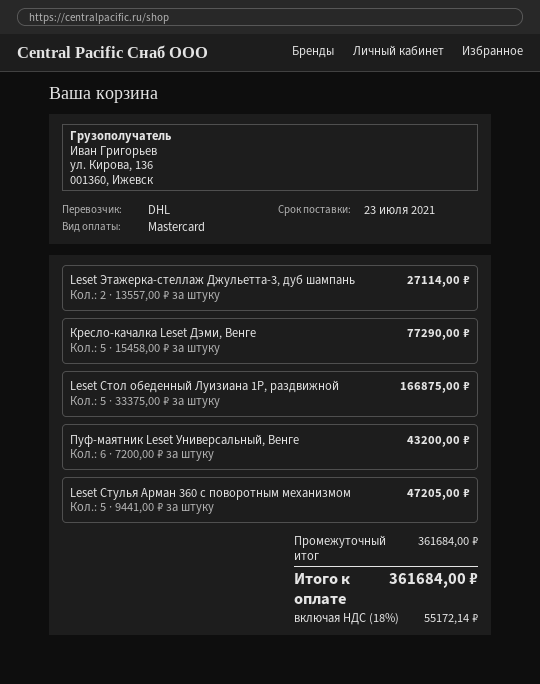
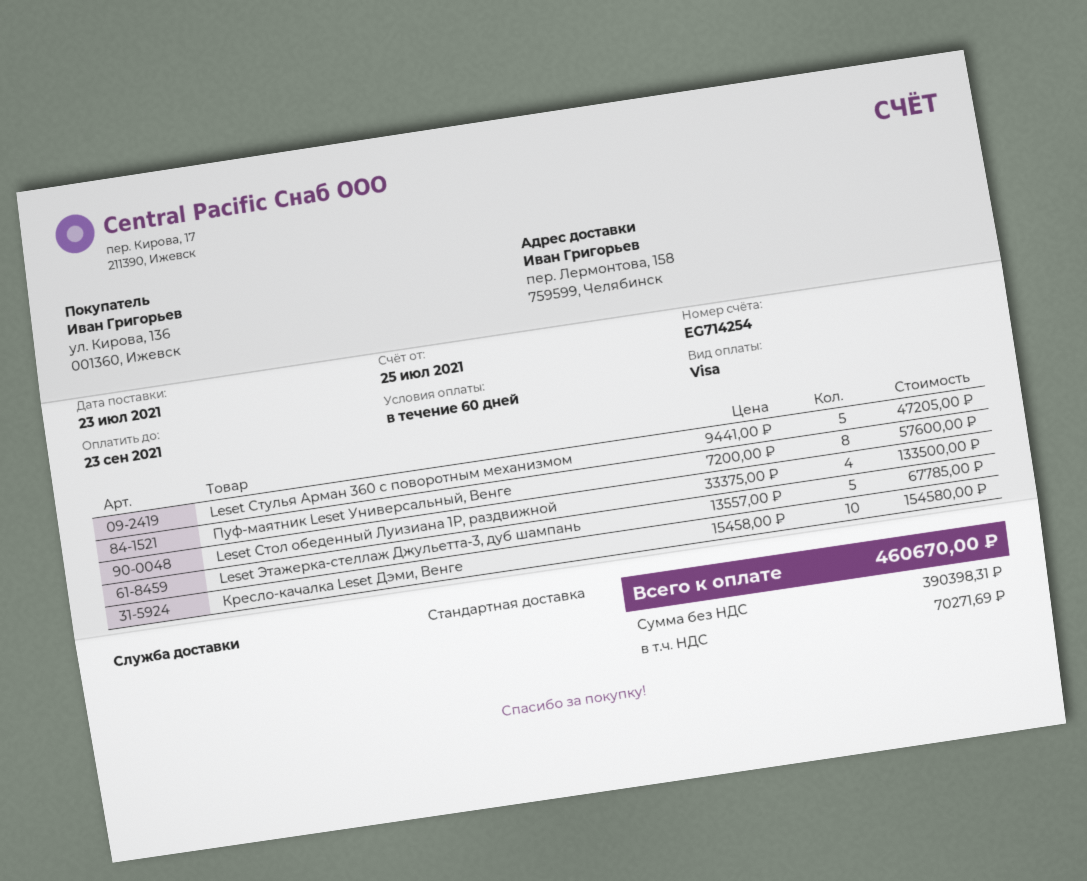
payment method: Mastercard -> Visa
shipping method: DHL -> standard
ship to: ул. Кирова, 136, 001360, Ижевск -> пер. Лермонтова, 158, 759599, Челябинск
Leset Этажерка-стеллаж Джульетта-3, дуб шампань: 2 x 13557.00 = 27114.00 -> 5 x 13557.00 = 67785.00
Кресло-качалка Leset Дэми, Венге: 5 x 15458.00 = 77290.00 -> 10 x 15458.00 = 154580.00
Leset Стол обеденный Луизиана 1Р, раздвижной: 5 x 33375.00 = 166875.00 -> 4 x 33375.00 = 133500.00
Пуф-маятник Leset Универсальный, Венге: 6 x 7200.00 = 43200.00 -> 8 x 7200.00 = 57600.00
tax: 55172.14 -> 70271.69
total: 361684.00 -> 460670.00

